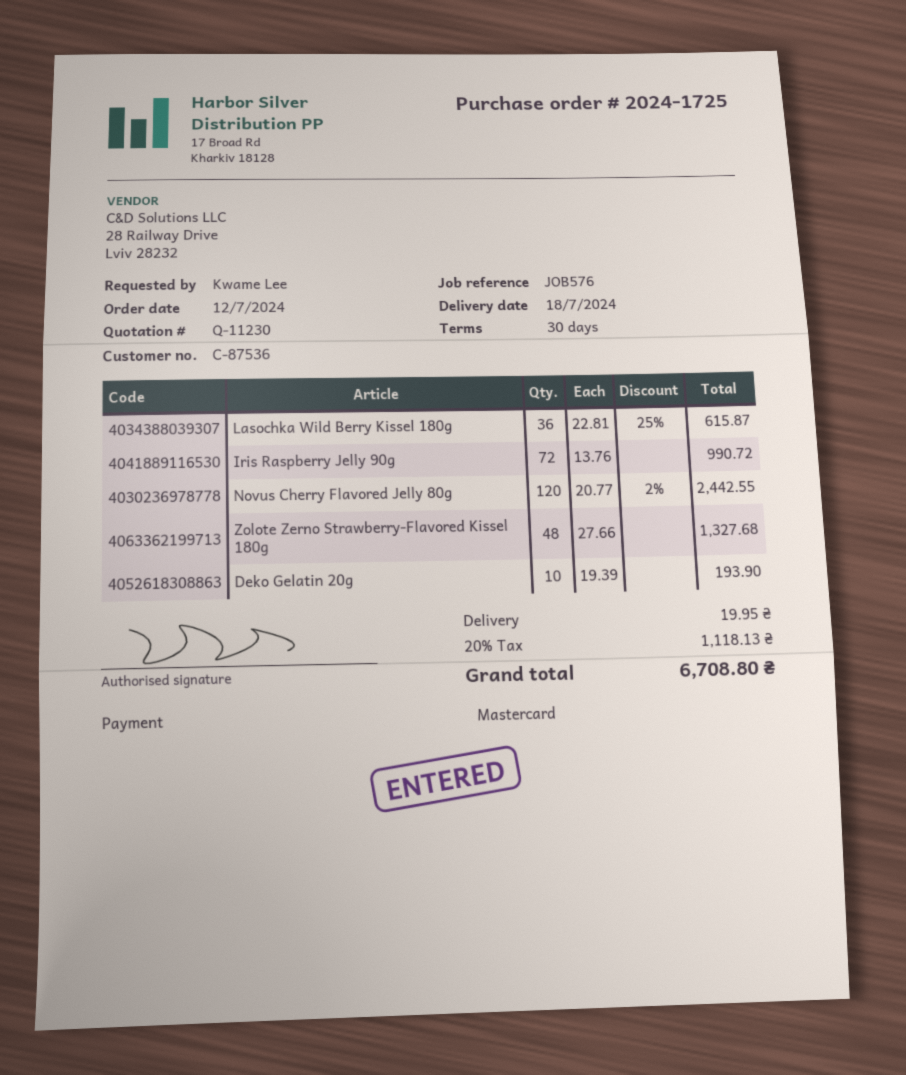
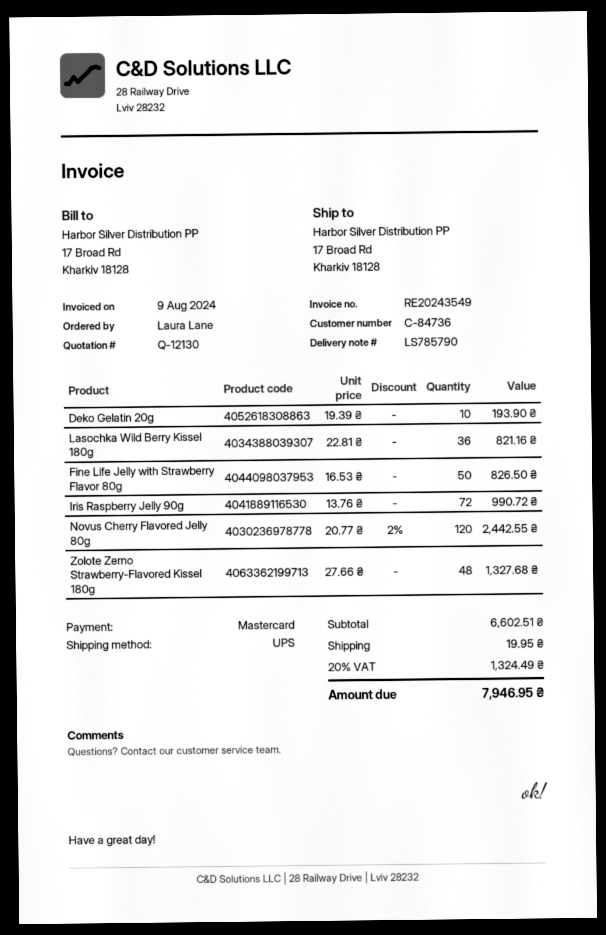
quote number: Q-11230 -> Q-12130
customer number: C-87536 -> C-84736
ordered by: Kwame Lee -> Laura Lane
Lasochka Wild Berry Kissel 180g: 36 x 22.81 - 25% = 615.87 -> 36 x 22.81 = 821.16
Fine Life Jelly with Strawberry Flavor 80g: none -> 50 x 16.53 = 826.50
tax: 20% = 1118.13 -> 20% = 1324.49
total: 6708.80 -> 7946.95

